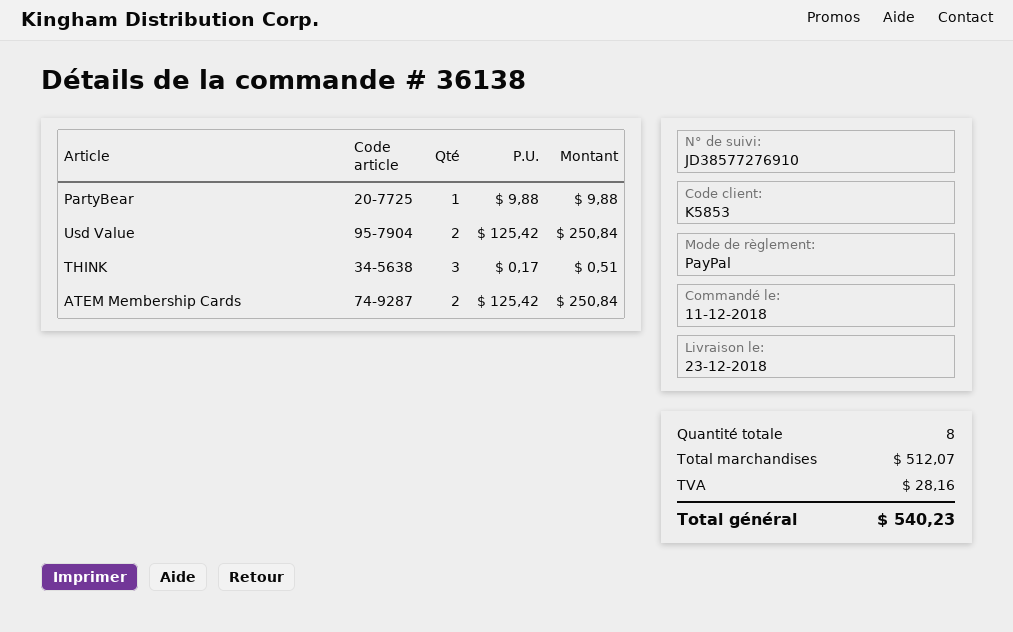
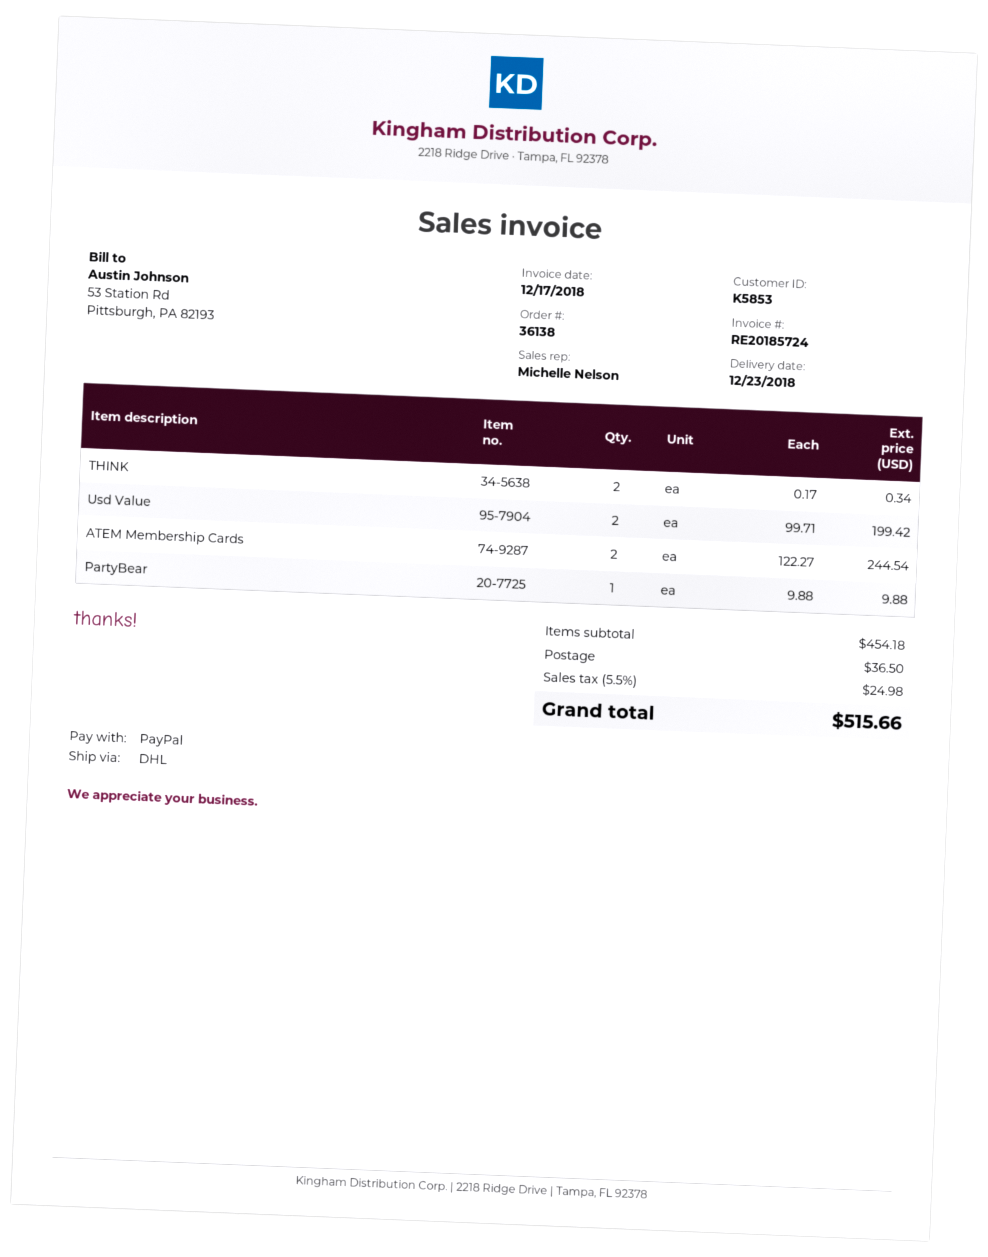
Usd Value: 2 x 125.42 = 250.84 -> 2 x 99.71 = 199.42
THINK: 3 x 0.17 = 0.51 -> 2 x 0.17 = 0.34
ATEM Membership Cards: 2 x 125.42 = 250.84 -> 2 x 122.27 = 244.54
subtotal: 512.07 -> 454.18
shipping: none -> 36.50
tax: 28.16 -> 24.98
total: 540.23 -> 515.66

